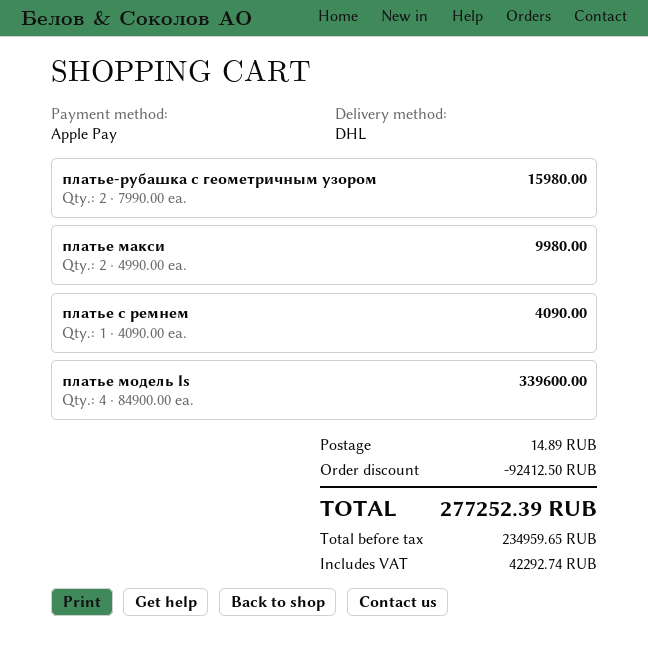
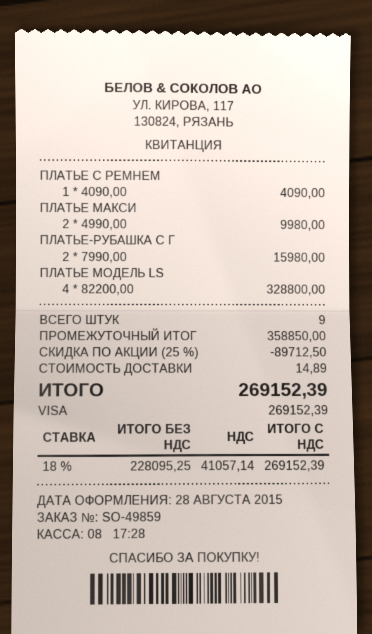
payment method: Apple Pay -> Visa
платье модель ls: 4 x 84900.00 = 339600.00 -> 4 x 82200.00 = 328800.00
discount: 92412.50 -> 89712.50
net: 234959.65 -> 228095.25
tax: 42292.74 -> 41057.14
total: 277252.39 -> 269152.39

